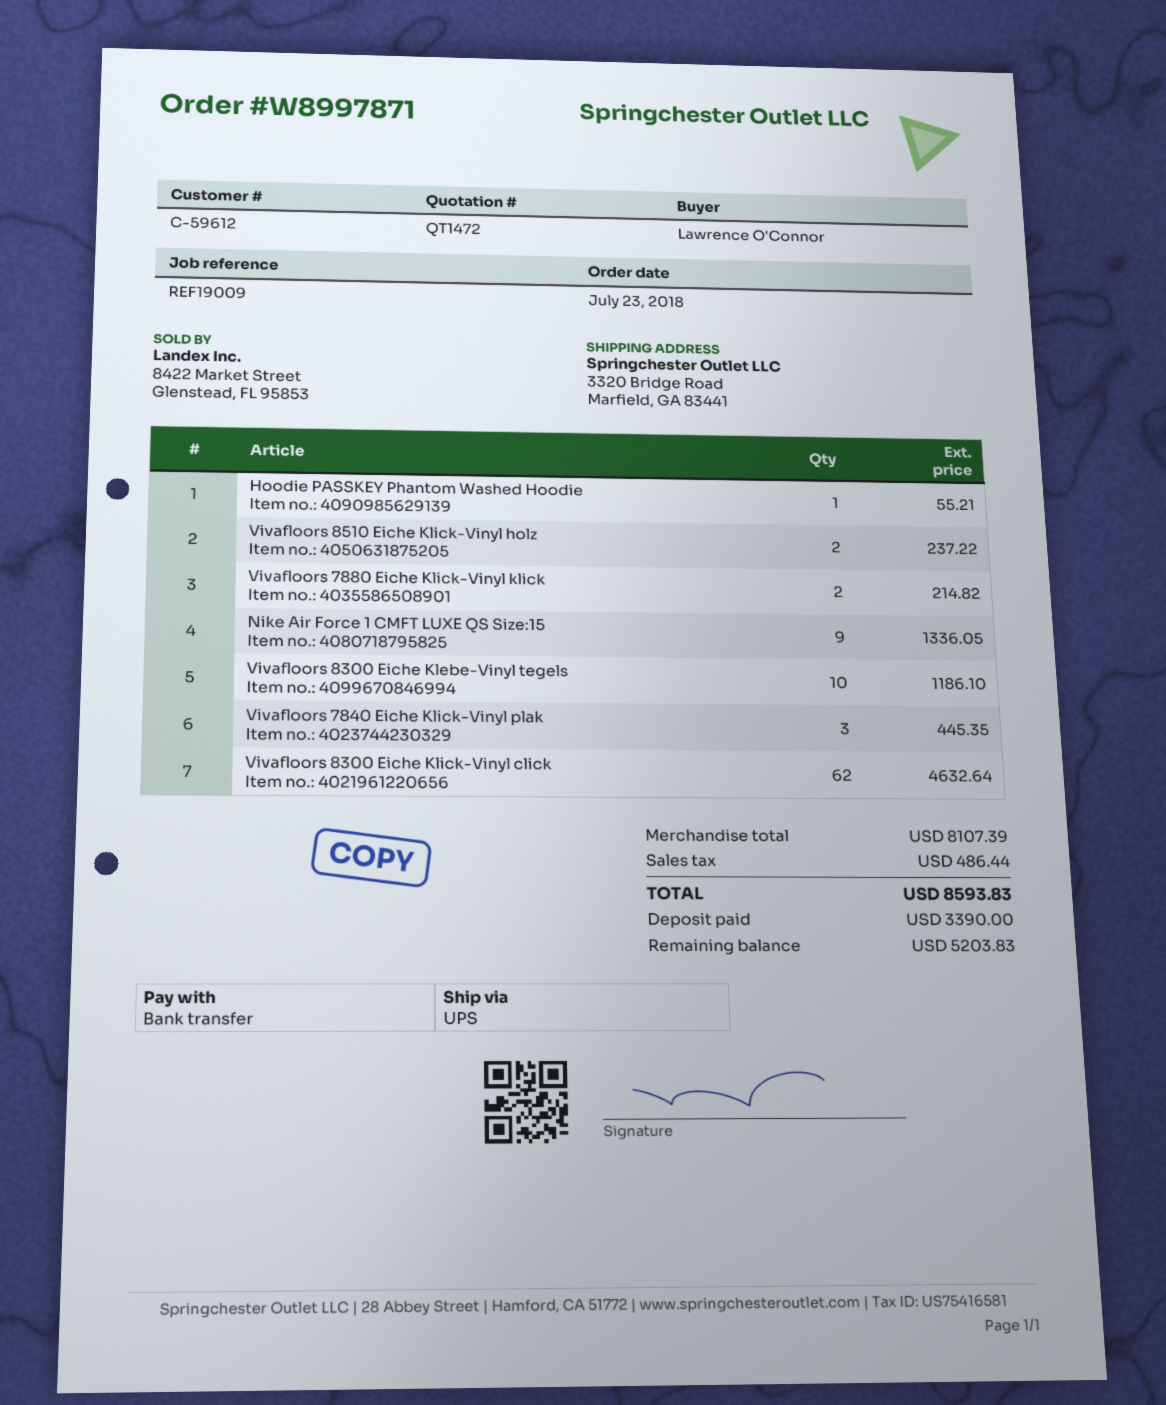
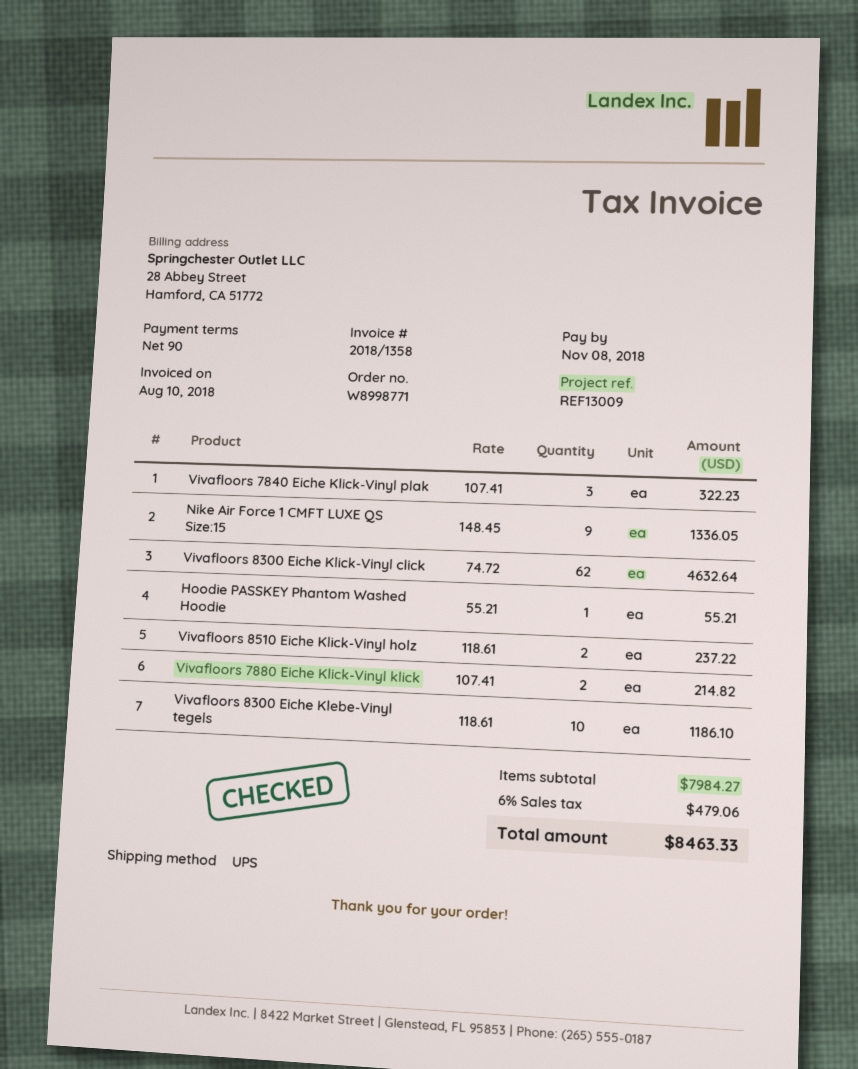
order number: W8997871 -> W8998771
reference: REF19009 -> REF13009
Vivafloors 7840 Eiche Klick-Vinyl plak: 3 for 445.35 -> 3 for 322.23
subtotal: 8107.39 -> 7984.27
tax: 486.44 -> 479.06
total: 8593.83 -> 8463.33

